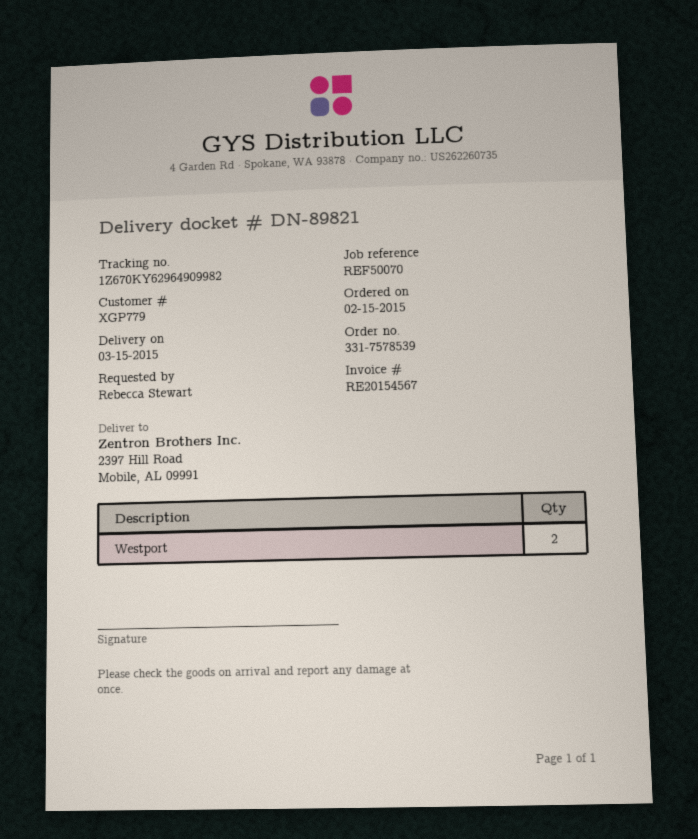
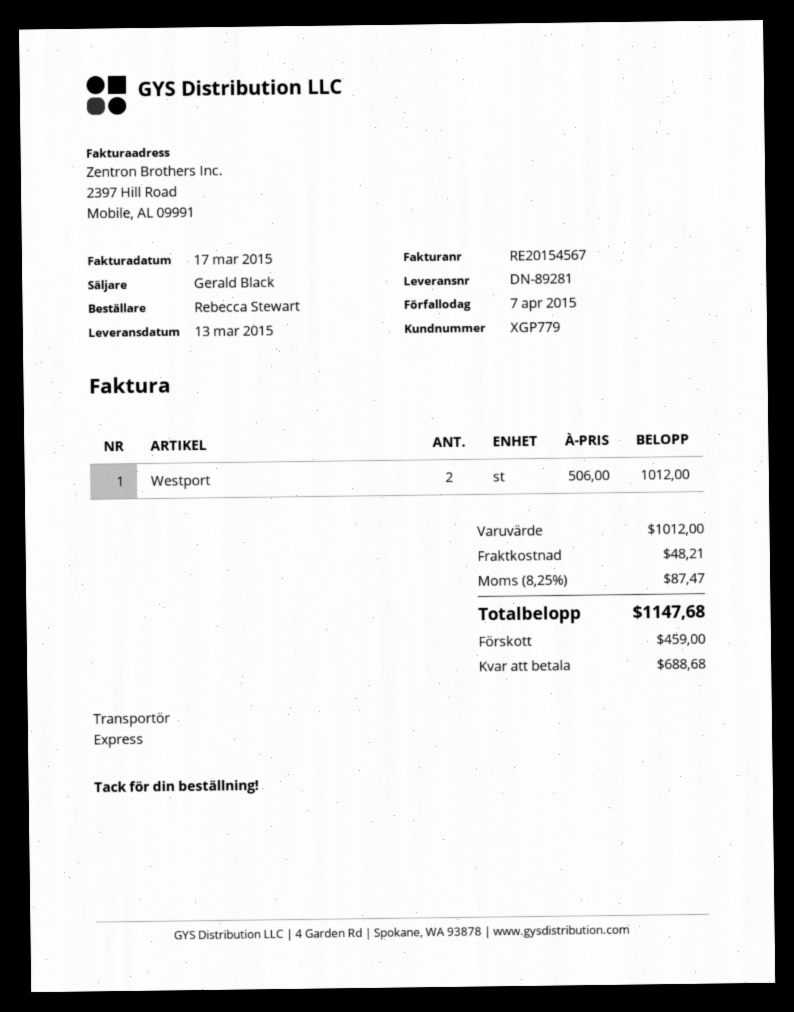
delivery note number: DN-89821 -> DN-89281
delivery date: 2015-03-15 -> 2015-03-13

